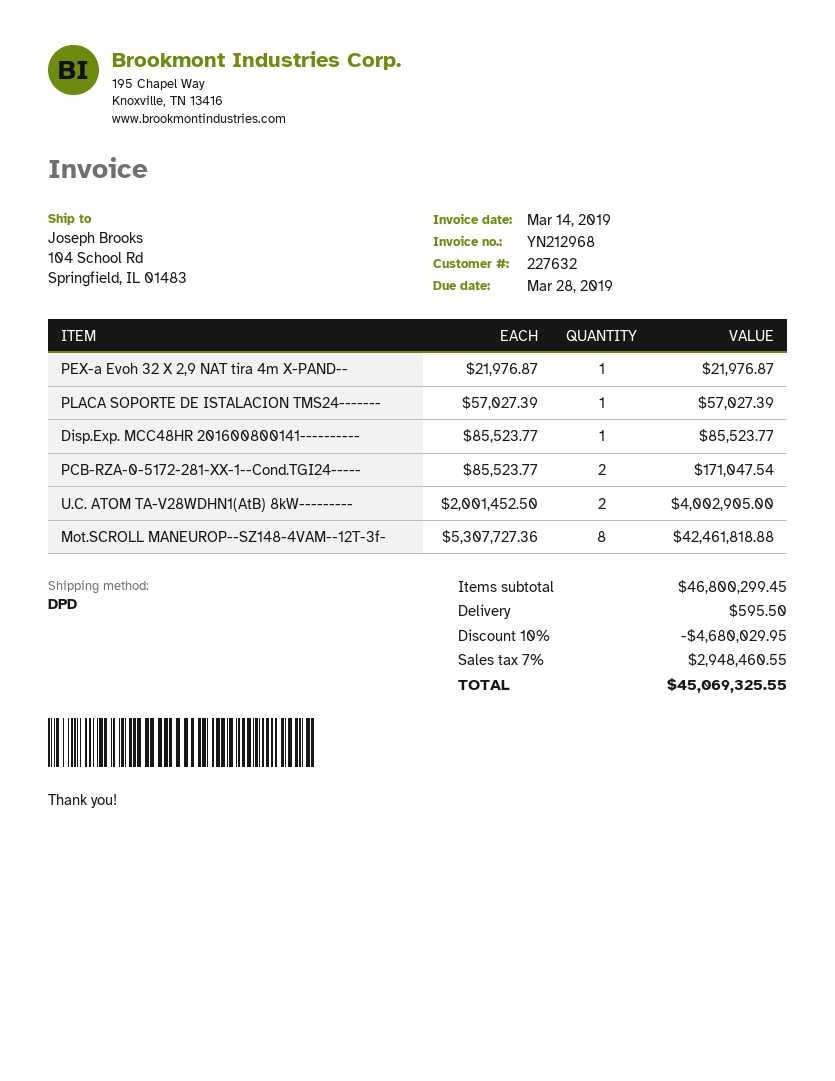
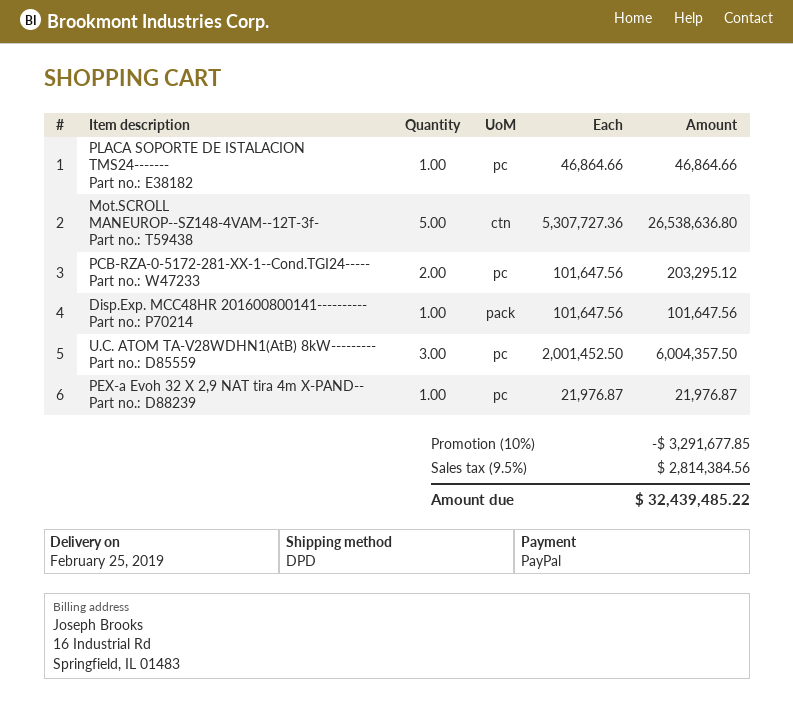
PLACA SOPORTE DE ISTALACION TMS24-------: 1 x 57027.39 = 57027.39 -> 1 x 46864.66 = 46864.66
Disp.Exp. MCC48HR 201600800141----------: 1 x 85523.77 = 85523.77 -> 1 x 101647.56 = 101647.56
PCB-RZA-0-5172-281-XX-1--Cond.TGI24-----: 2 x 85523.77 = 171047.54 -> 2 x 101647.56 = 203295.12
U.C. ATOM TA-V28WDHN1(AtB) 8kW---------: 2 x 2001452.50 = 4002905.00 -> 3 x 2001452.50 = 6004357.50
Mot.SCROLL MANEUROP--SZ148-4VAM--12T-3f-: 8 x 5307727.36 = 42461818.88 -> 5 x 5307727.36 = 26538636.80
discount: 10% = 4680029.95 -> 10% = 3291677.85
shipping: 595.50 -> none
tax: 7% = 2948460.55 -> 9.5% = 2814384.56
total: 45069325.55 -> 32439485.22

